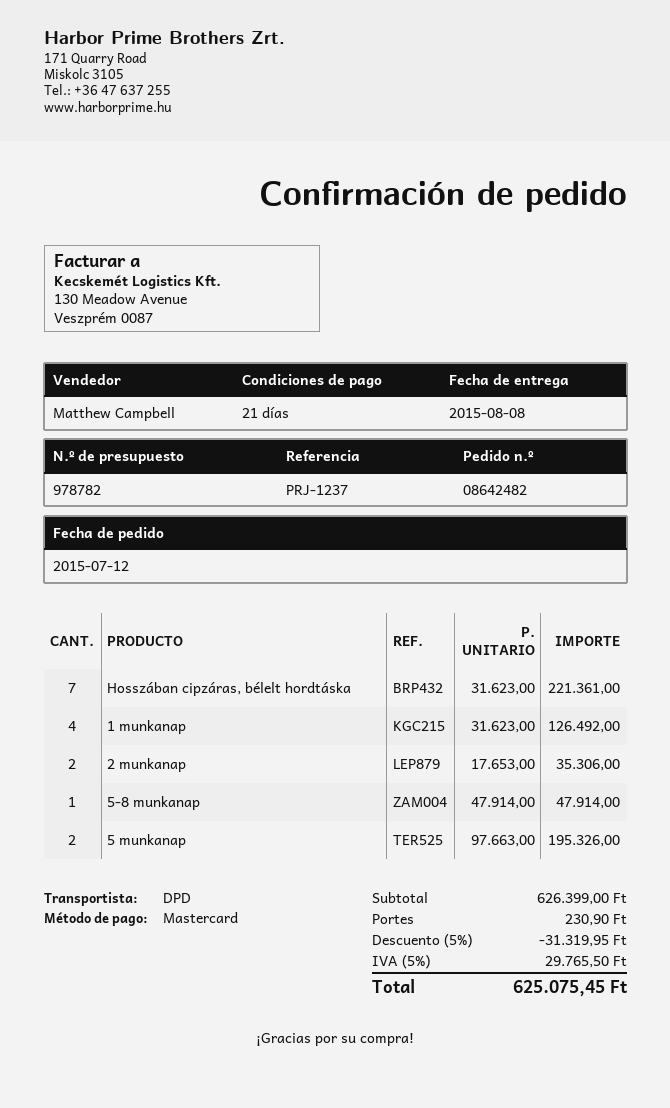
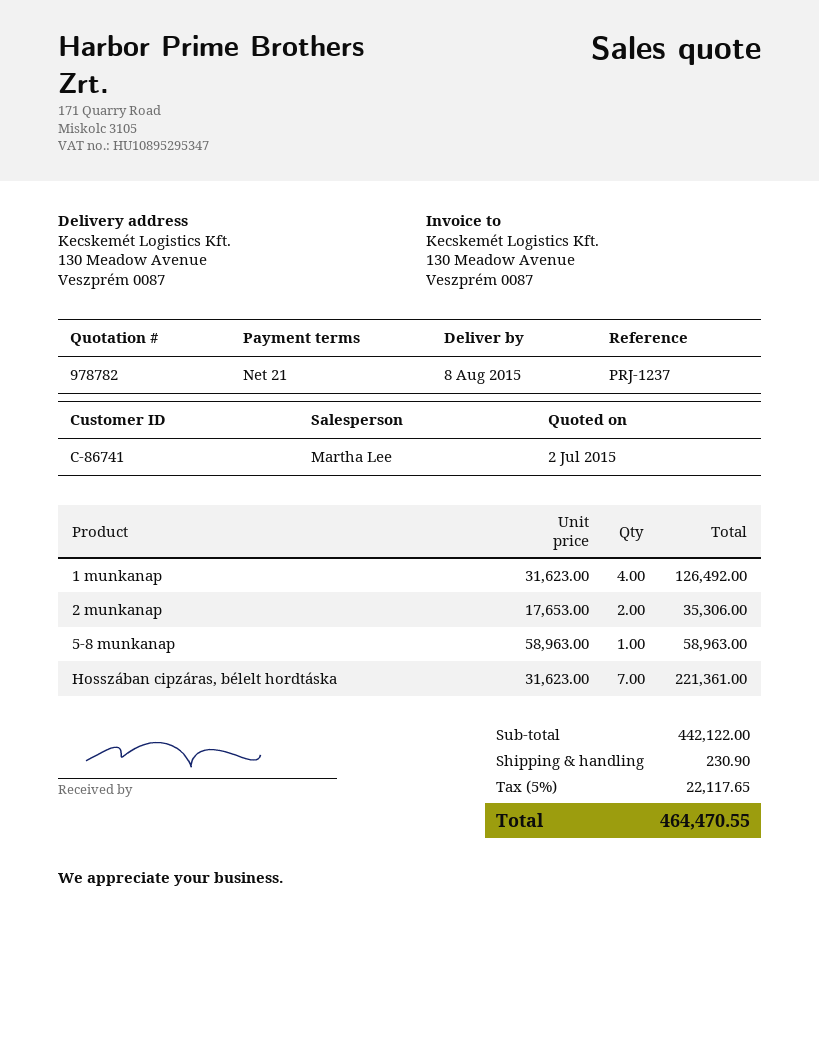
sales rep: Matthew Campbell -> Martha Lee
5-8 munkanap: 1 x 47914.00 = 47914.00 -> 1 x 58963.00 = 58963.00
5 munkanap: 2 x 97663.00 = 195326.00 -> none
subtotal: 626399.00 -> 442122.00
discount: 5% = 31319.95 -> none
tax: 5% = 29765.50 -> 5% = 22117.65
total: 625075.45 -> 464470.55

